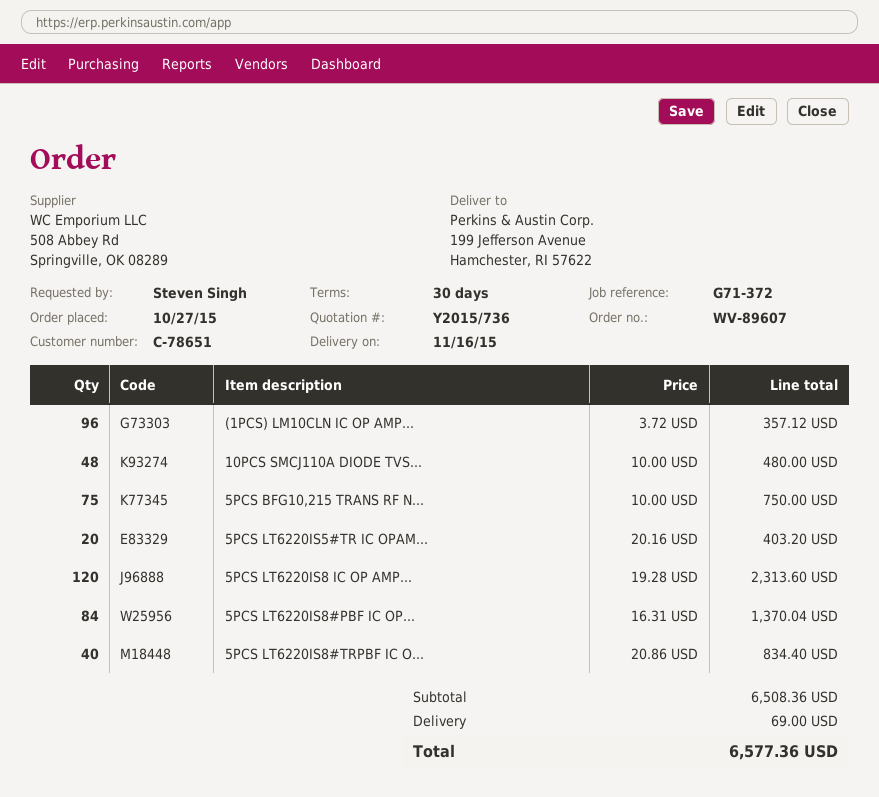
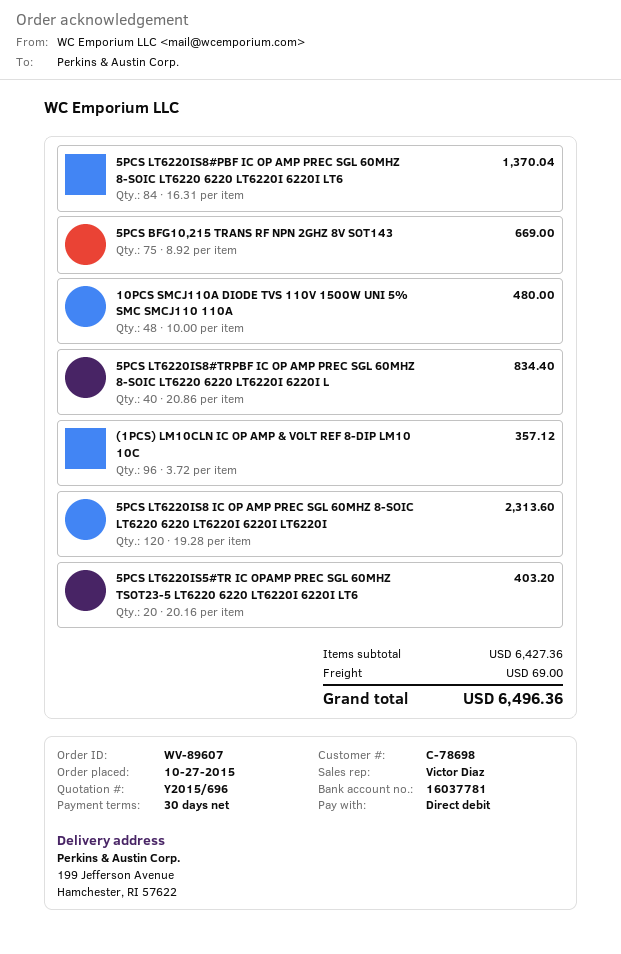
quote number: Y2015/736 -> Y2015/696
customer number: C-78651 -> C-78698
5PCS BFG10,215 TRANS RF N...: 75 x 10.00 = 750.00 -> 75 x 8.92 = 669.00
subtotal: 6508.36 -> 6427.36
total: 6577.36 -> 6496.36

